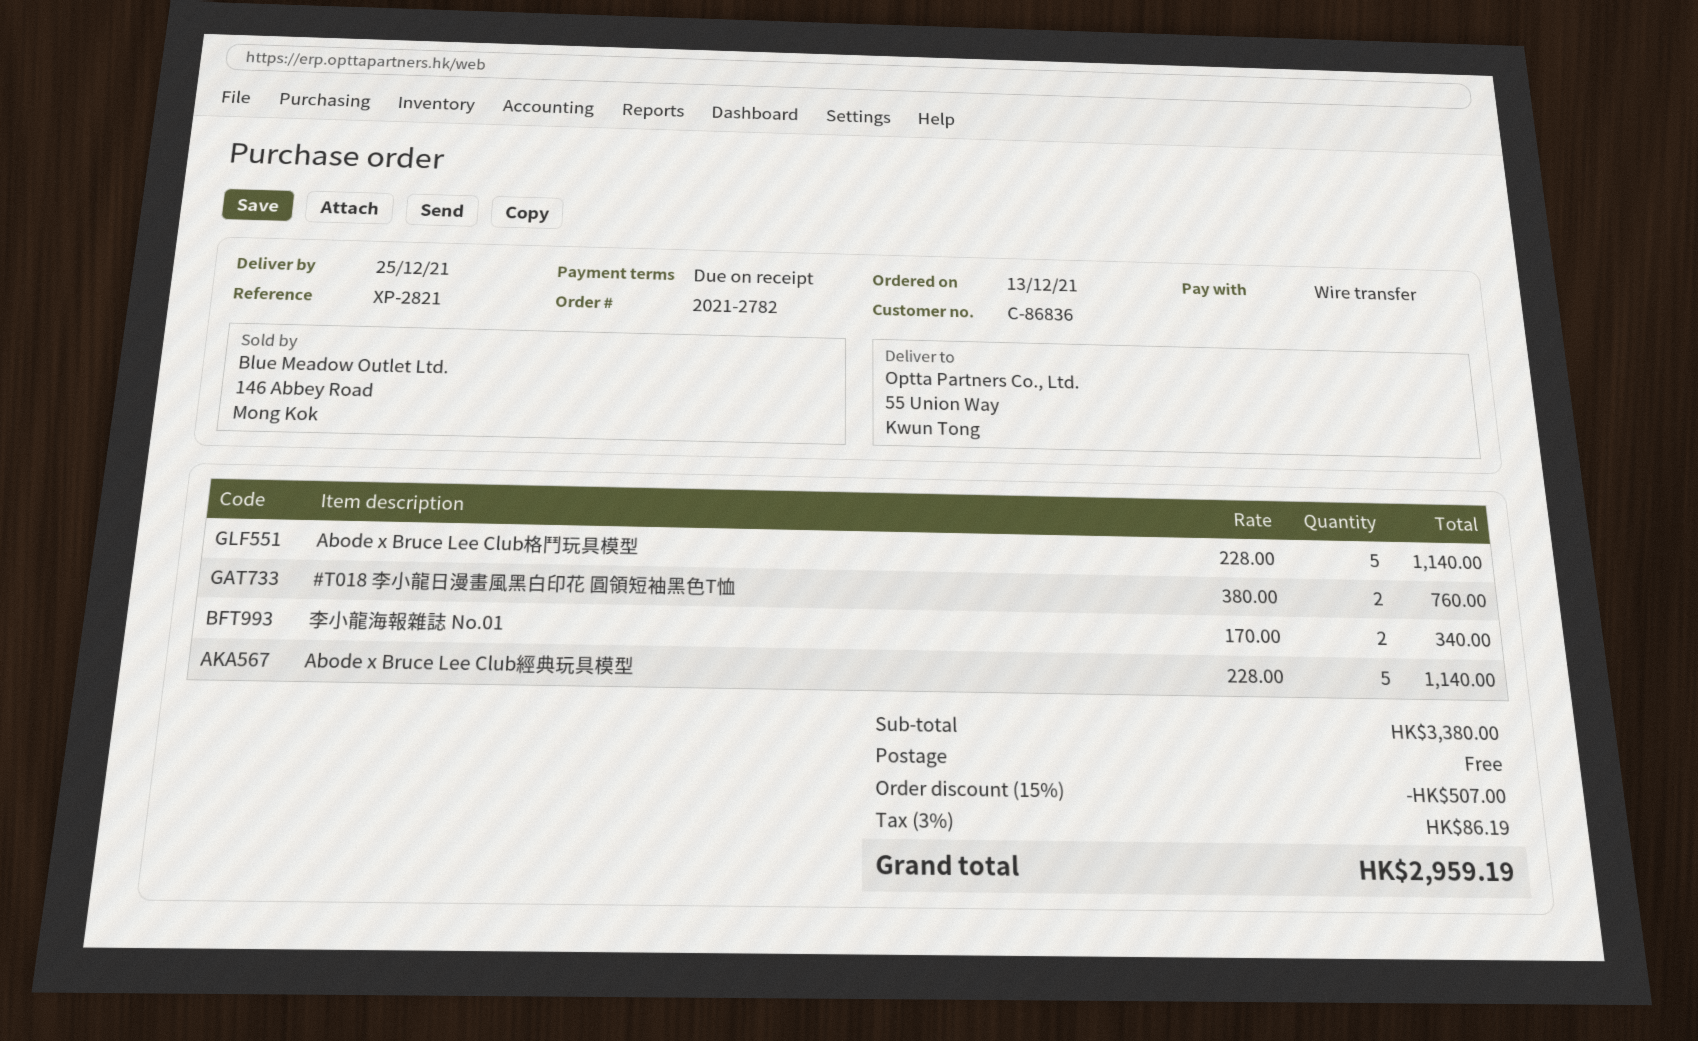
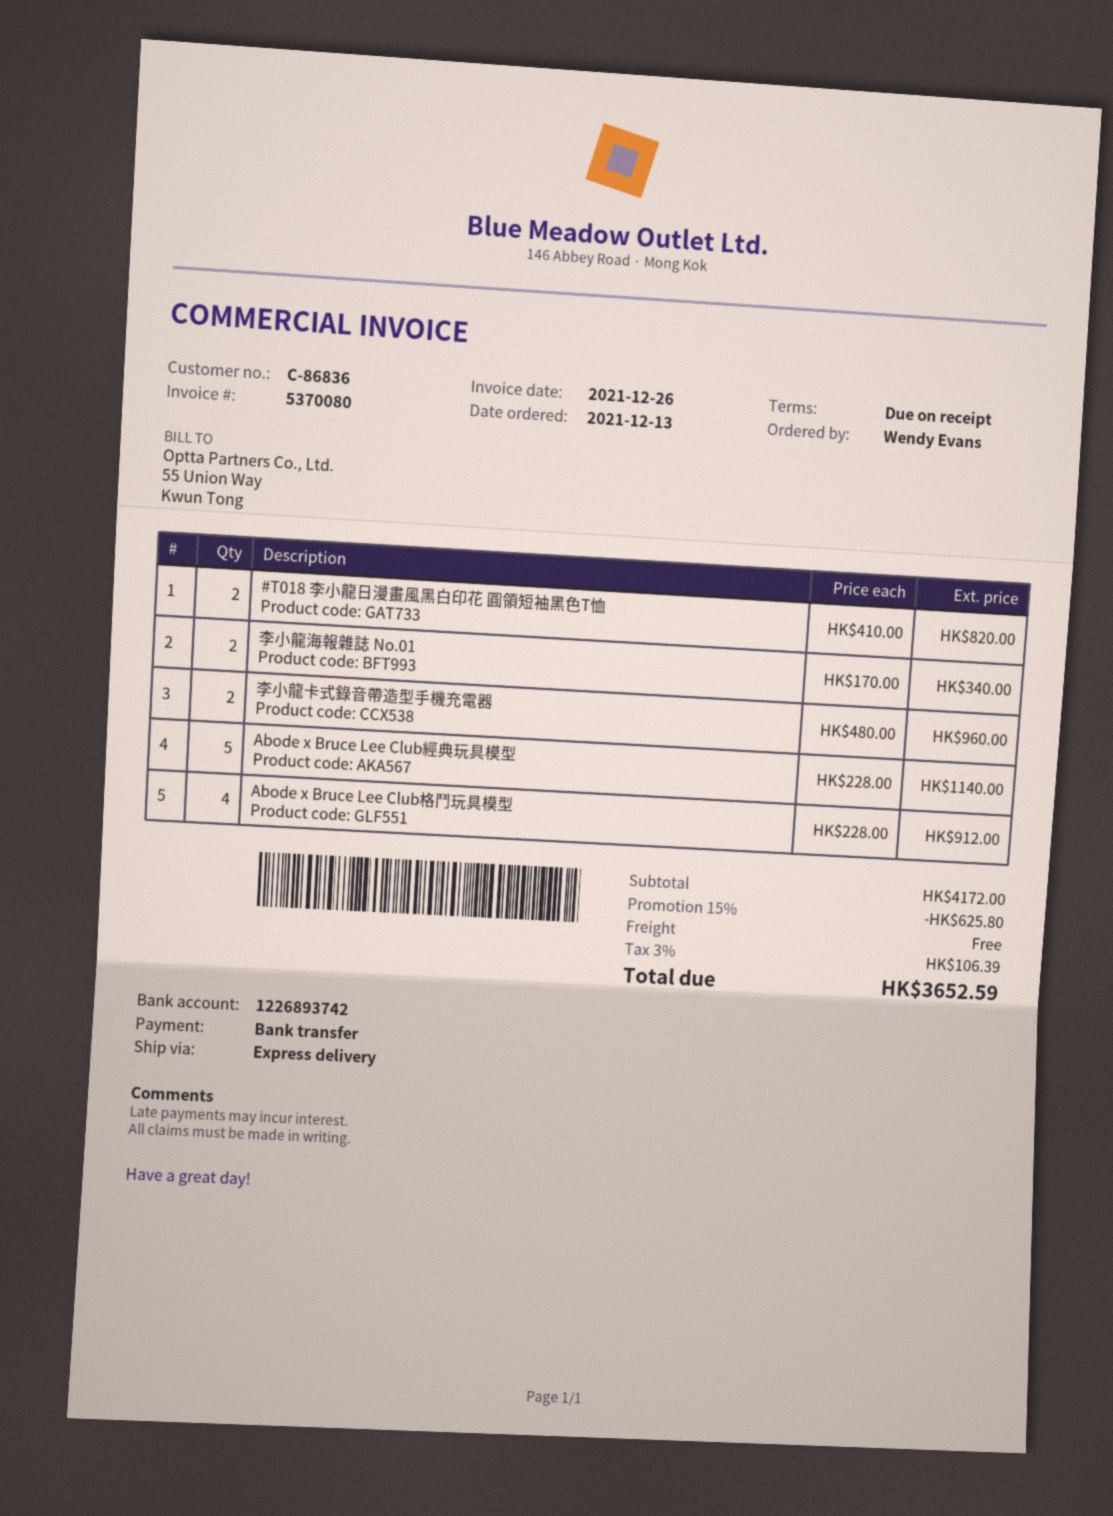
Abode x Bruce Lee Club格鬥玩具模型: 5 x 228.00 = 1140.00 -> 4 x 228.00 = 912.00
#T018 李小龍日漫畫風黑白印花 圓領短袖黑色T恤: 2 x 380.00 = 760.00 -> 2 x 410.00 = 820.00
李小龍卡式錄音帶造型手機充電器: none -> 2 x 480.00 = 960.00
subtotal: 3380.00 -> 4172.00
discount: 15% = 507.00 -> 15% = 625.80
tax: 3% = 86.19 -> 3% = 106.39
total: 2959.19 -> 3652.59

